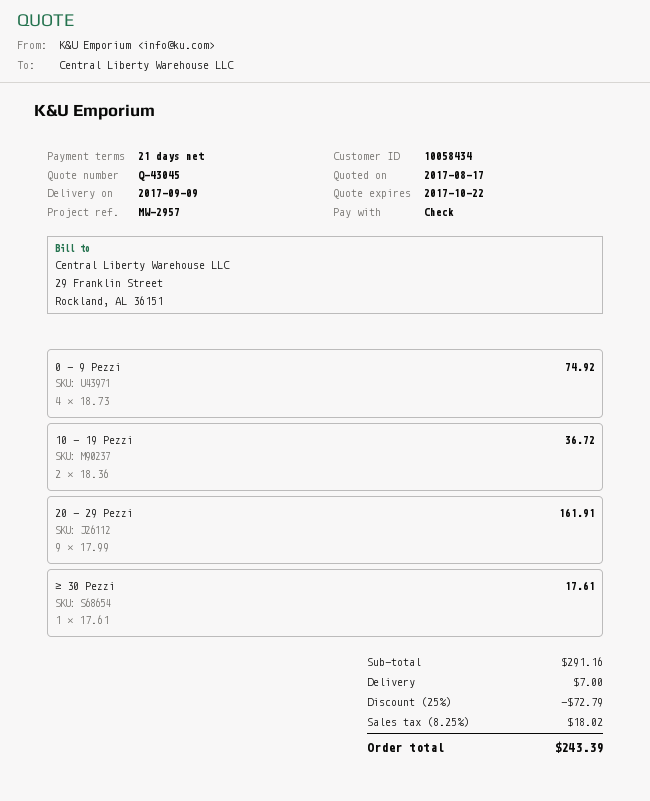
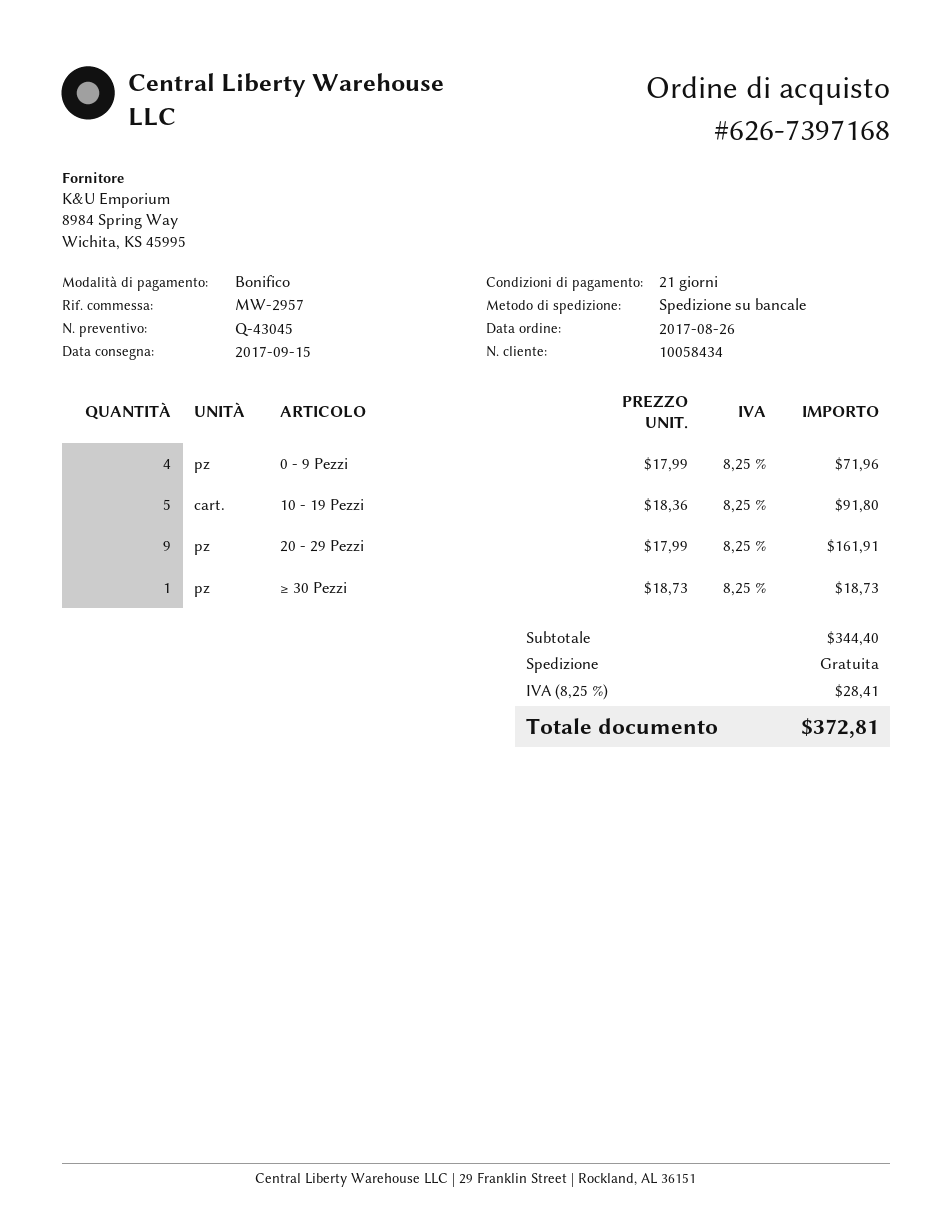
delivery date: 2017-09-09 -> 2017-09-15
payment method: cheque -> bank transfer
0 - 9 Pezzi: 4 x 18.73 = 74.92 -> 4 x 17.99 = 71.96
10 - 19 Pezzi: 2 x 18.36 = 36.72 -> 5 x 18.36 = 91.80
≥ 30 Pezzi: 1 x 17.61 = 17.61 -> 1 x 18.73 = 18.73
subtotal: 291.16 -> 344.40
discount: 25% = 72.79 -> none
shipping: 7.00 -> 0.00
tax: 8.25% = 18.02 -> 8.25% = 28.41
total: 243.39 -> 372.81

